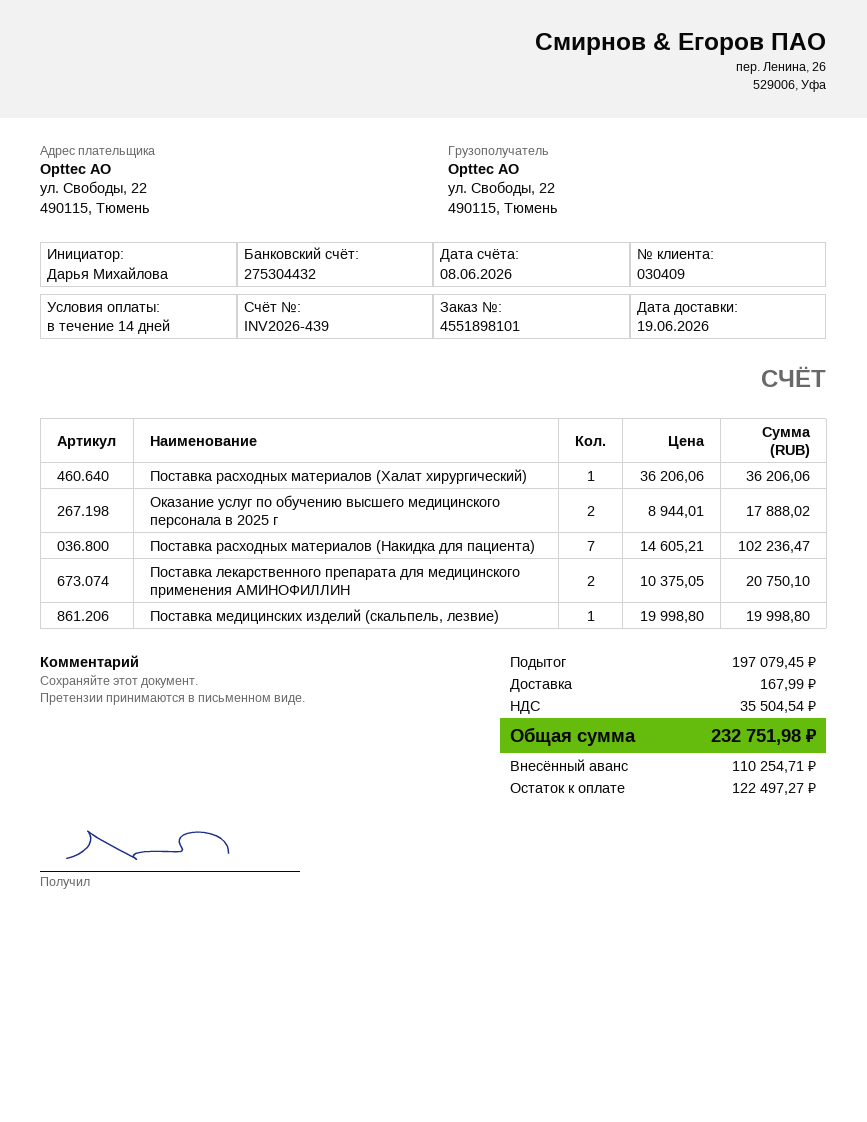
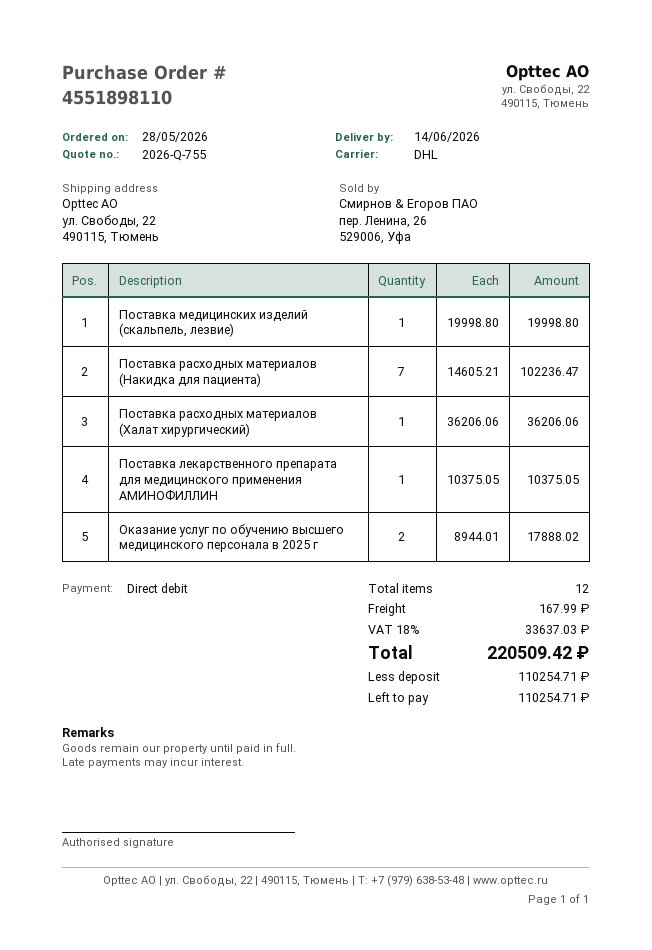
order number: 4551898101 -> 4551898110
delivery date: 2026-06-19 -> 2026-06-14
Поставка лекарственного препарата для медицинского применения АМИНОФИЛЛИН: 2 x 10375.05 = 20750.10 -> 1 x 10375.05 = 10375.05
tax: 35504.54 -> 33637.03
total: 232751.98 -> 220509.42
balance: 122497.27 -> 110254.71

